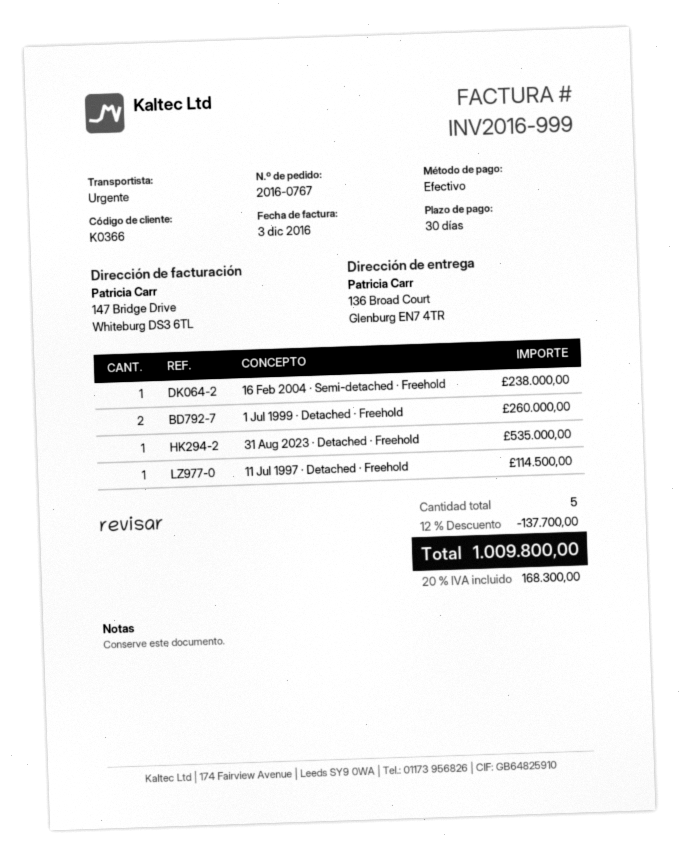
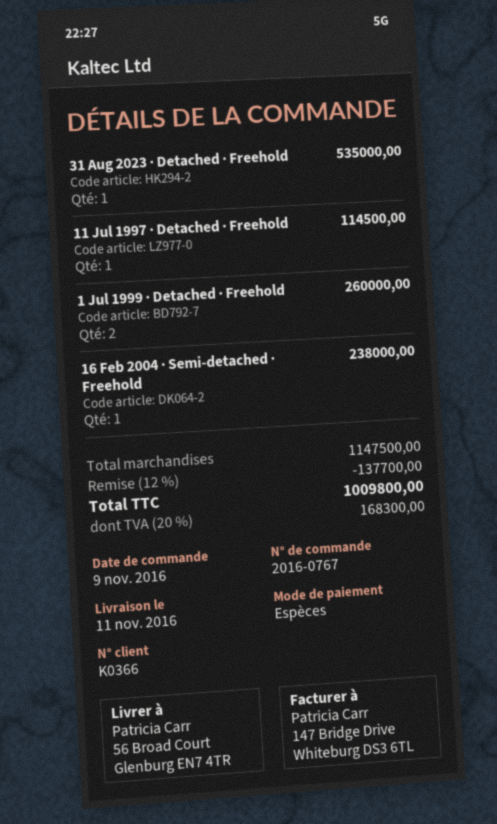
ship to: 136 Broad Court, Glenburg EN7 4TR -> 56 Broad Court, Glenburg EN7 4TR

